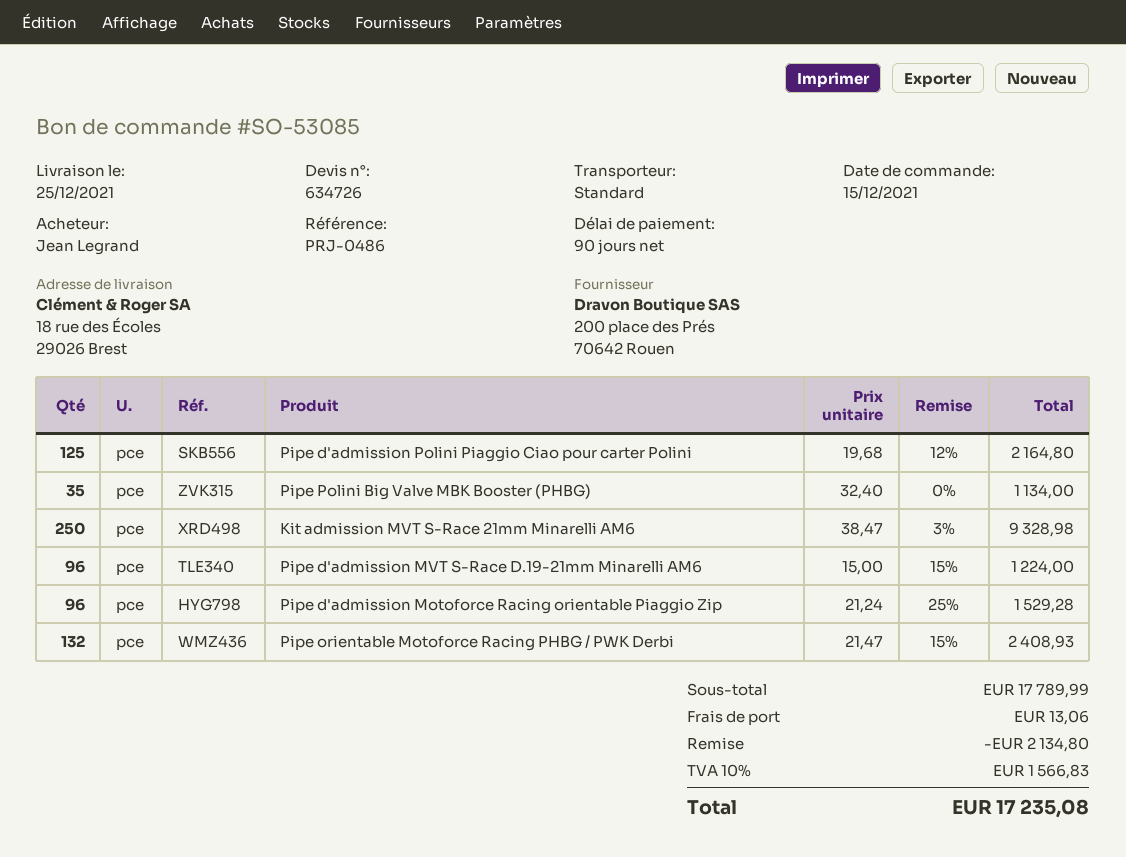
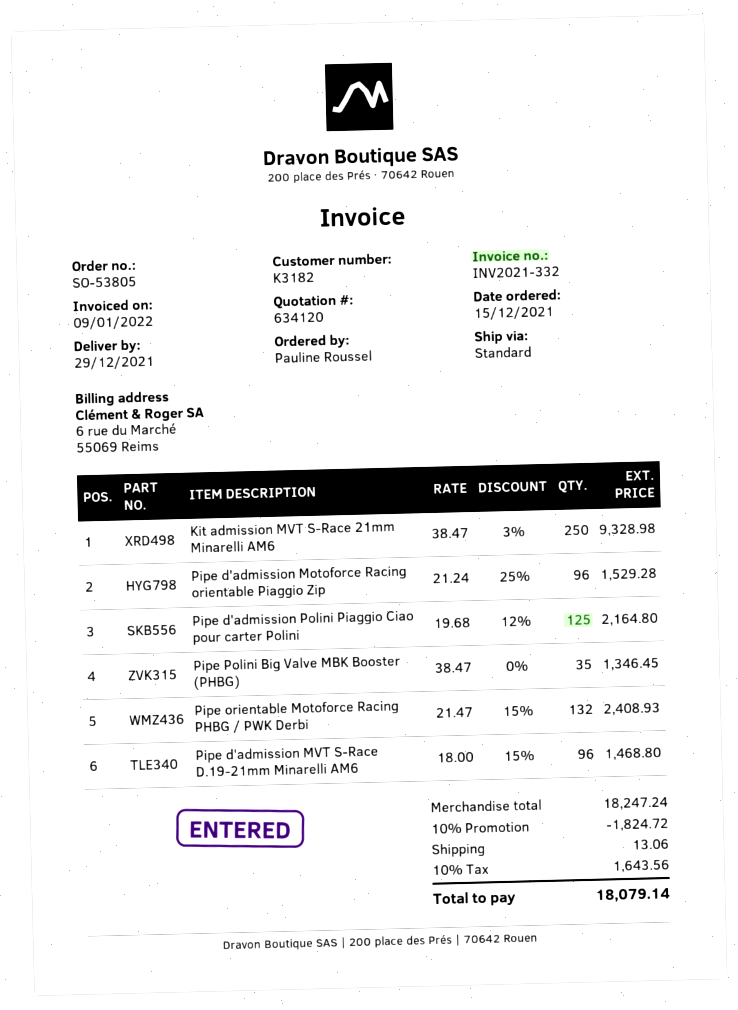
quote number: 634726 -> 634120
order number: SO-53085 -> SO-53805
delivery date: 2021-12-25 -> 2021-12-29
ordered by: Jean Legrand -> Pauline Roussel
Pipe Polini Big Valve MBK Booster (PHBG): 35 x 32.40 = 1134.00 -> 35 x 38.47 = 1346.45
Pipe d'admission MVT S-Race D.19-21mm Minarelli AM6: 96 x 15.00 - 15% = 1224.00 -> 96 x 18.00 - 15% = 1468.80
subtotal: 17789.99 -> 18247.24
discount: 2134.80 -> 1824.72
tax: 10% = 1566.83 -> 10% = 1643.56
total: 17235.08 -> 18079.14

